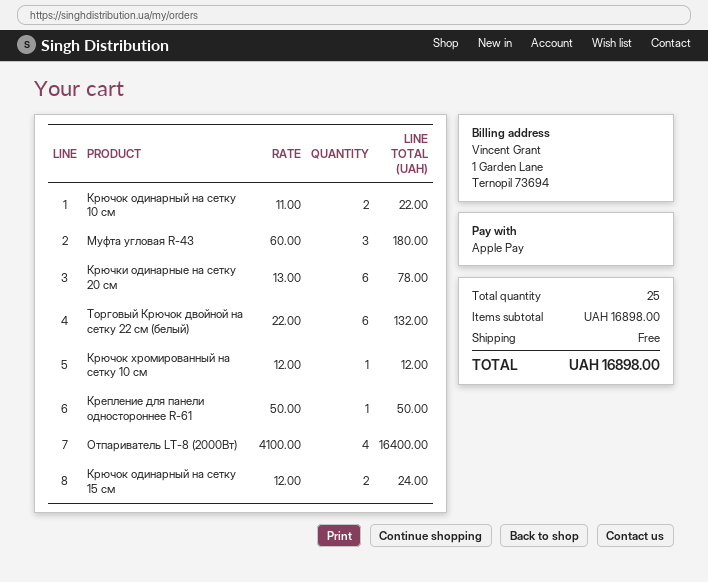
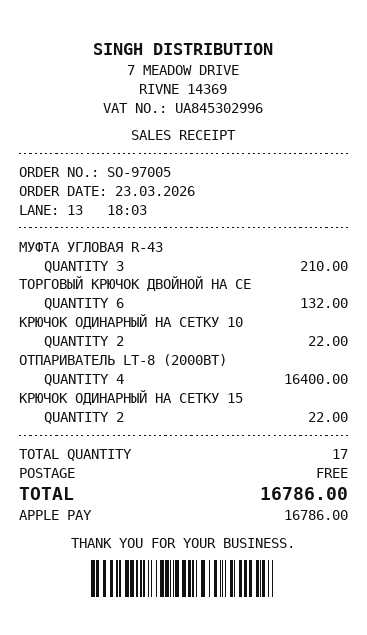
Муфта угловая R-43: 3 for 180.00 -> 3 for 210.00
Крючки одинарные на сетку 20 см: 6 for 78.00 -> none
Крючок хромированный на сетку 10 см: 1 for 12.00 -> none
Крепление для панели одностороннее R-61: 1 for 50.00 -> none
Крючок одинарный на сетку 15 см: 2 for 24.00 -> 2 for 22.00
total quantity: 25 -> 17
total: 16898.00 -> 16786.00

